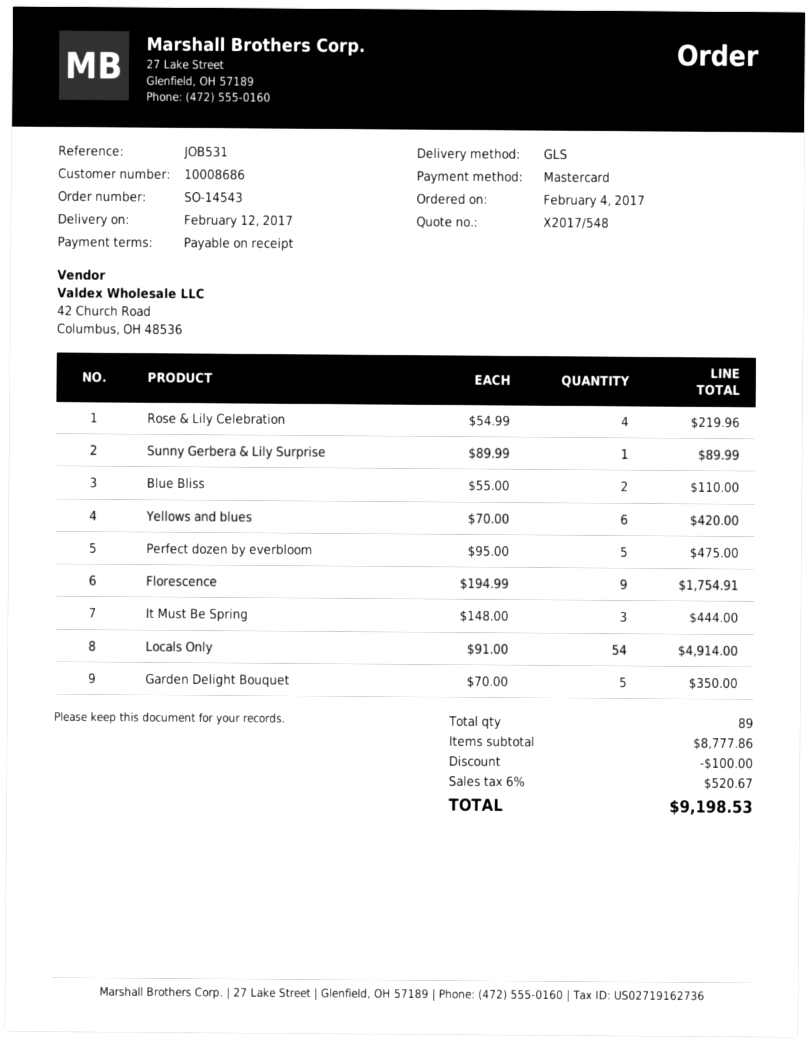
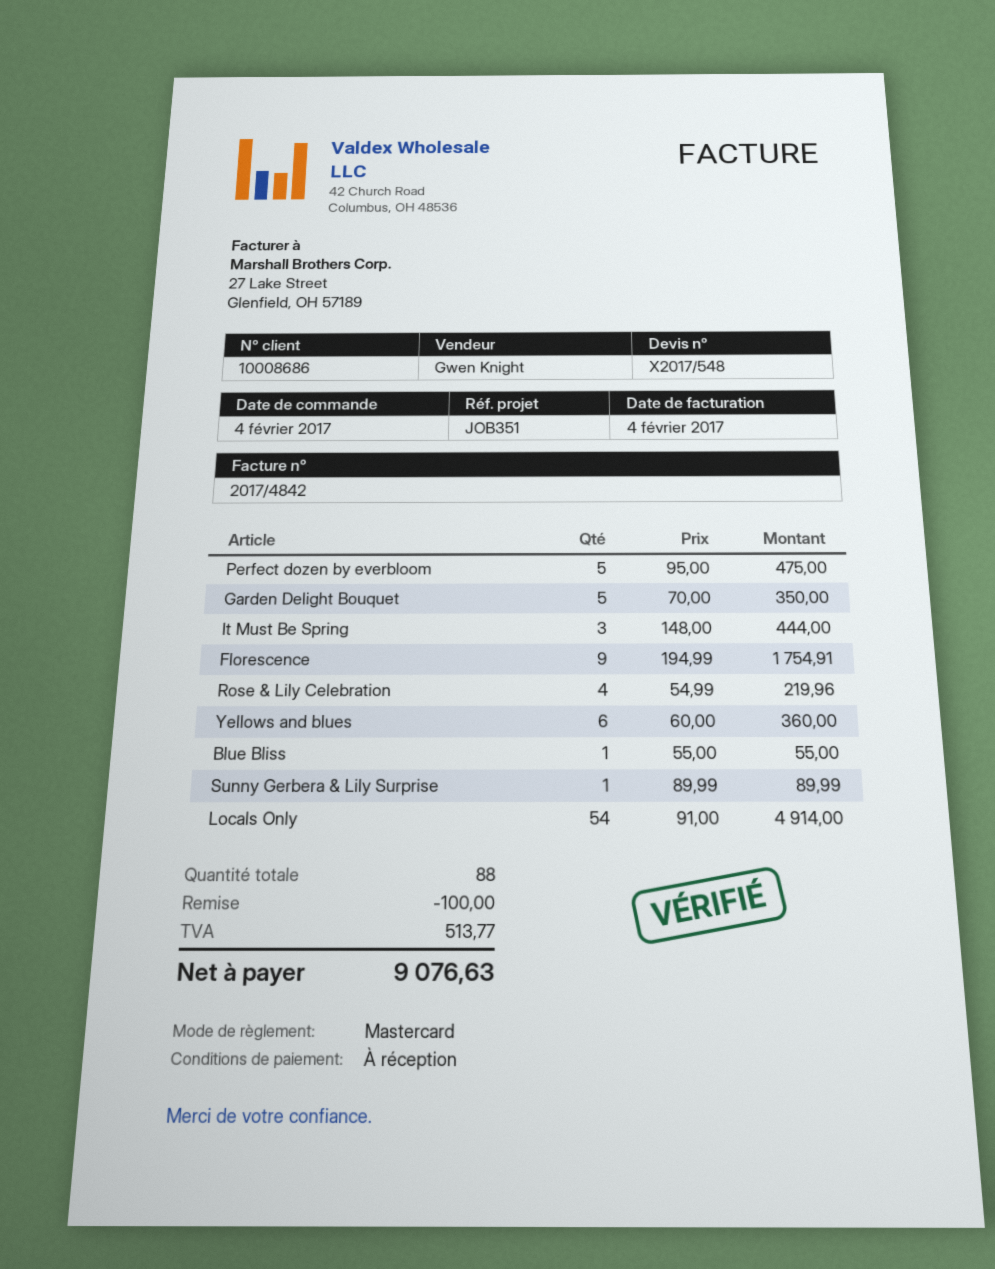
reference: JOB531 -> JOB351
Blue Bliss: 2 x 55.00 = 110.00 -> 1 x 55.00 = 55.00
Yellows and blues: 6 x 70.00 = 420.00 -> 6 x 60.00 = 360.00
total quantity: 89 -> 88
tax: 520.67 -> 513.77
total: 9198.53 -> 9076.63

